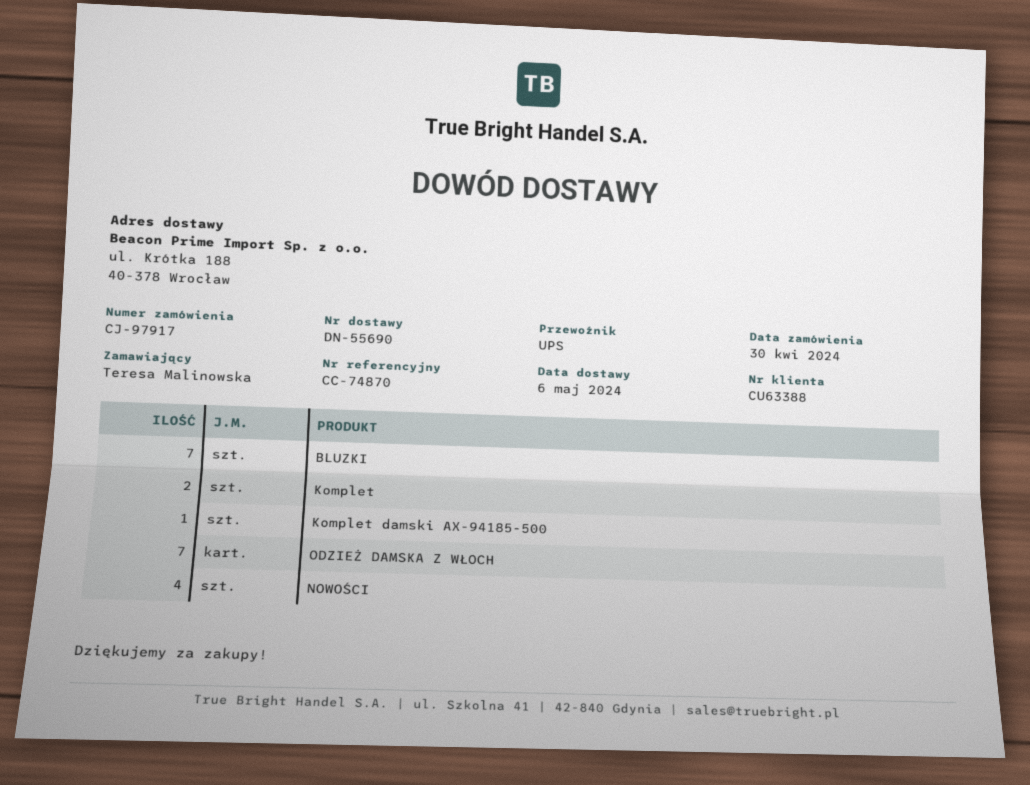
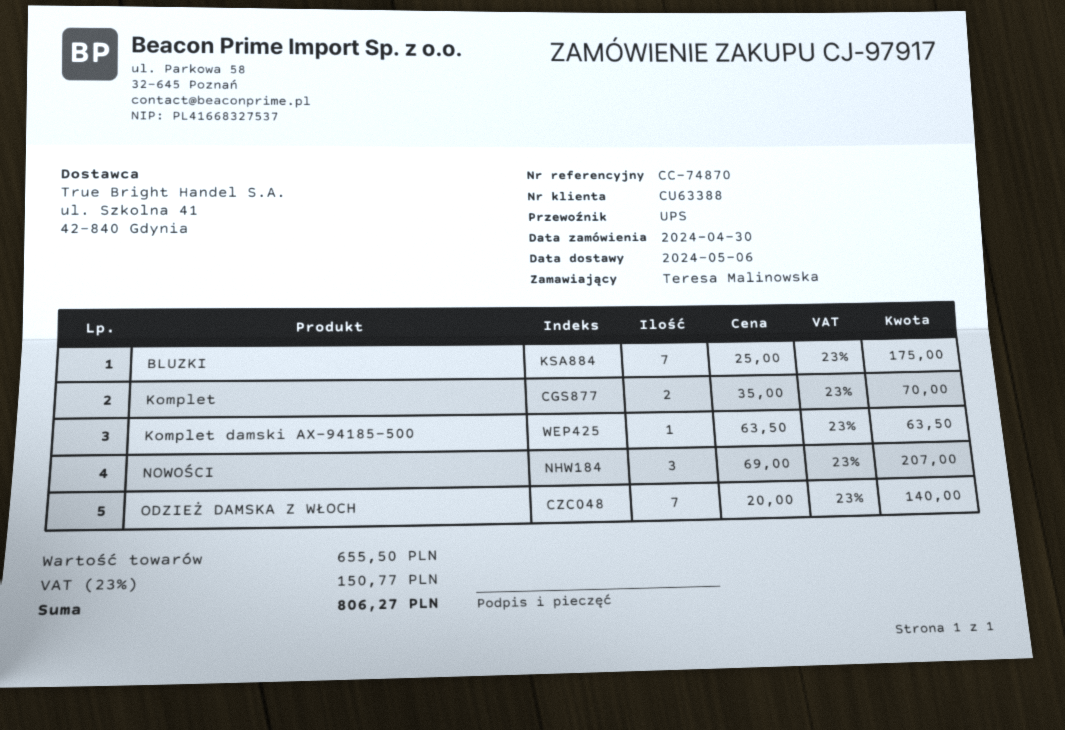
NOWOŚCI: 4 -> 3

